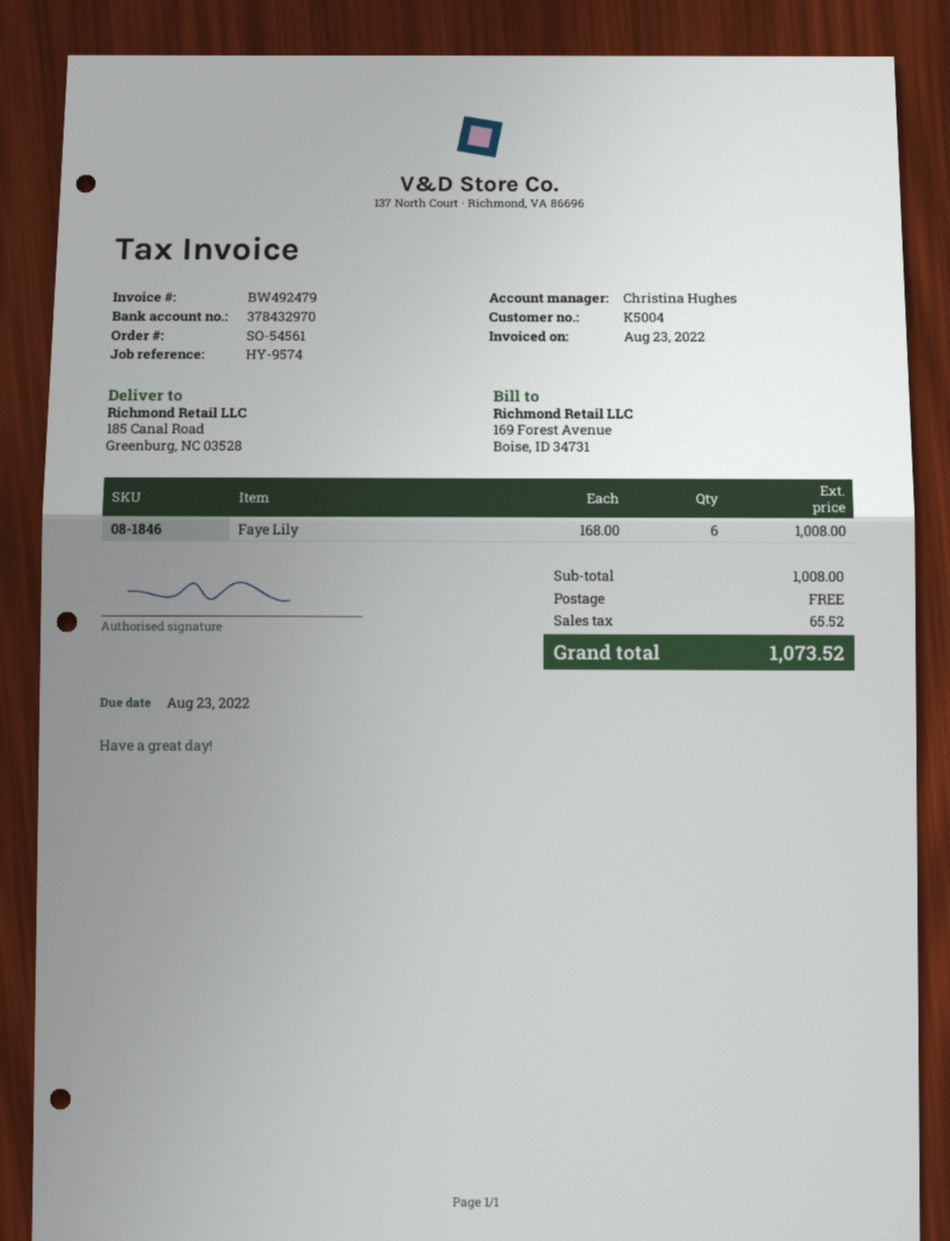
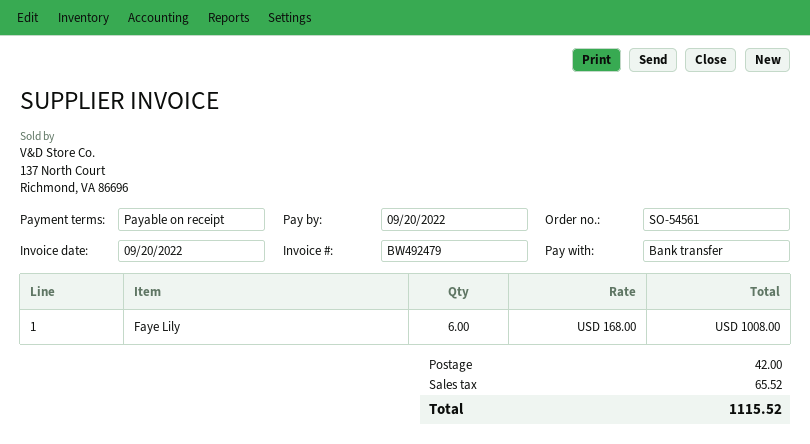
invoice date: 2022-08-23 -> 2022-09-20
due date: 2022-08-23 -> 2022-09-20
shipping: 0.00 -> 42.00
total: 1073.52 -> 1115.52

